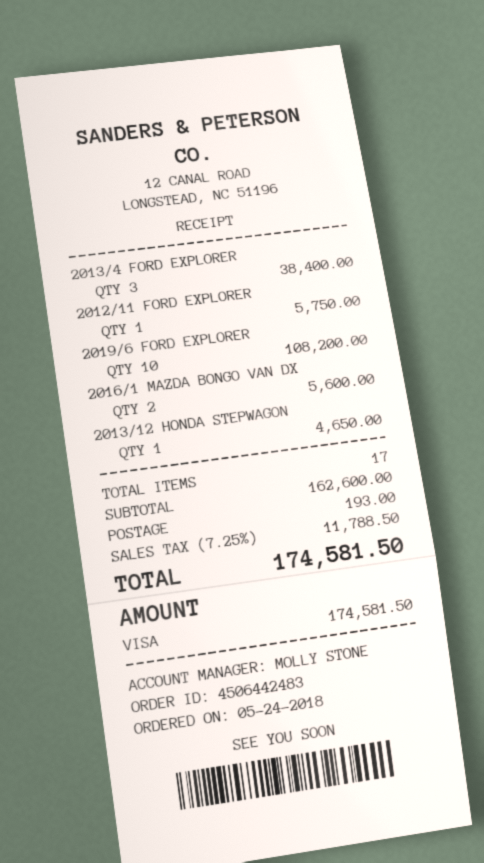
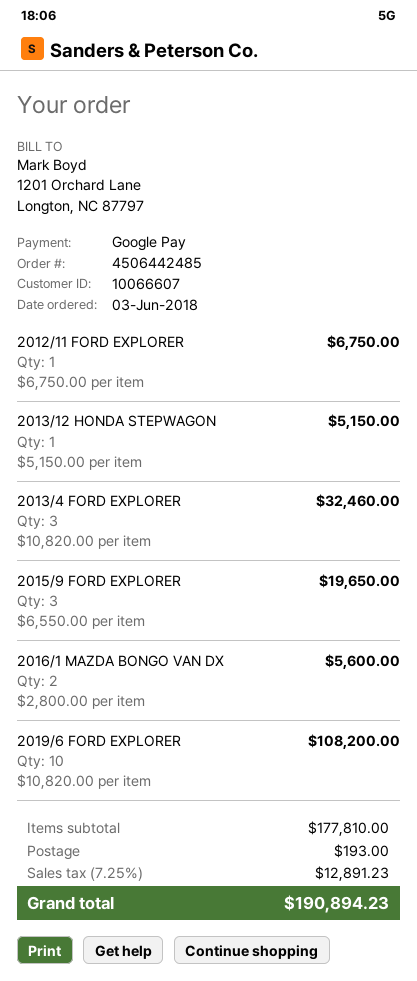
order number: 4506442483 -> 4506442485
order date: 2018-05-24 -> 2018-06-03
payment method: Visa -> Google Pay
2013/4 FORD EXPLORER: 3 for 38400.00 -> 3 for 32460.00
2012/11 FORD EXPLORER: 1 for 5750.00 -> 1 for 6750.00
2013/12 HONDA STEPWAGON: 1 for 4650.00 -> 1 for 5150.00
2015/9 FORD EXPLORER: none -> 3 for 19650.00
subtotal: 162600.00 -> 177810.00
tax: 7.25% = 11788.50 -> 7.25% = 12891.23
total: 174581.50 -> 190894.23

